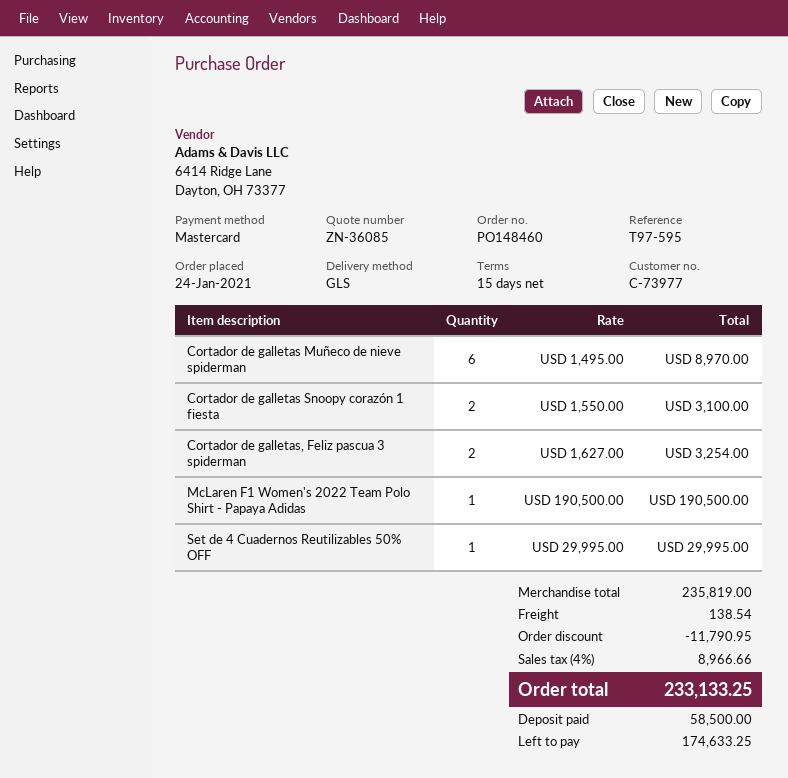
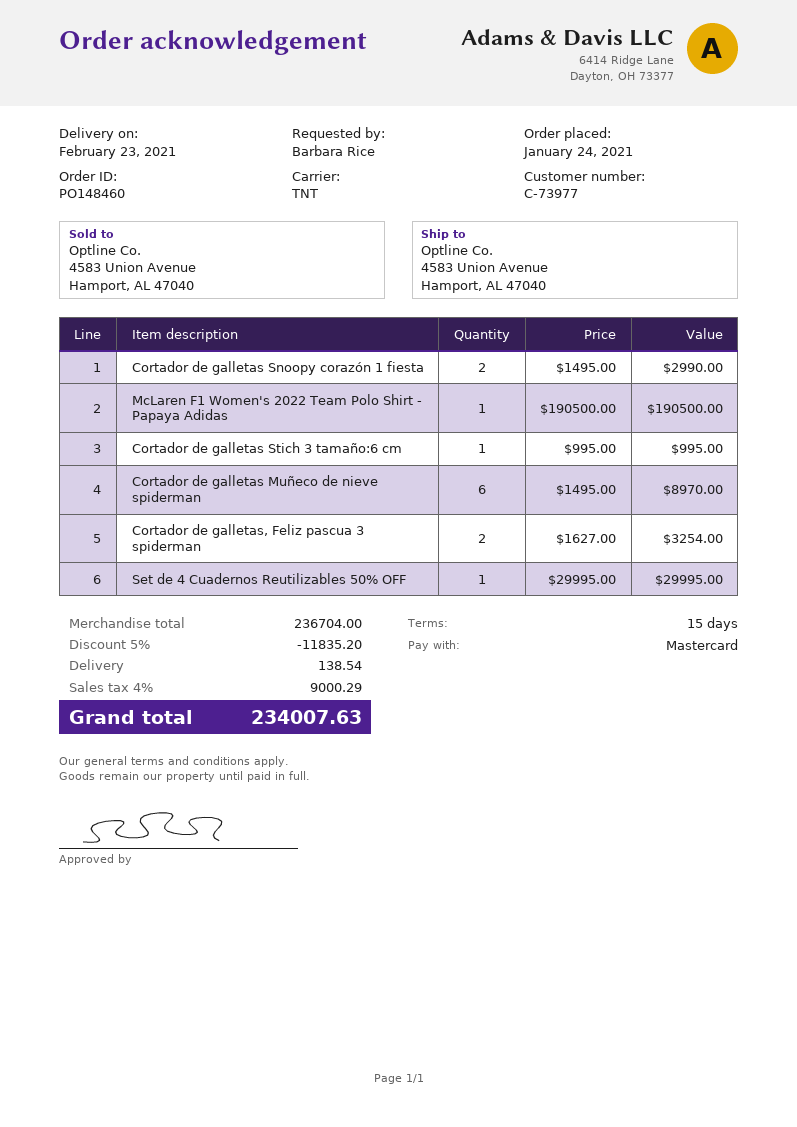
shipping method: GLS -> TNT
Cortador de galletas Snoopy corazón 1 fiesta: 2 x 1550.00 = 3100.00 -> 2 x 1495.00 = 2990.00
Cortador de galletas Stich 3 tamaño:6 cm: none -> 1 x 995.00 = 995.00
subtotal: 235819.00 -> 236704.00
discount: 11790.95 -> 11835.20
tax: 4% = 8966.66 -> 4% = 9000.29
total: 233133.25 -> 234007.63

